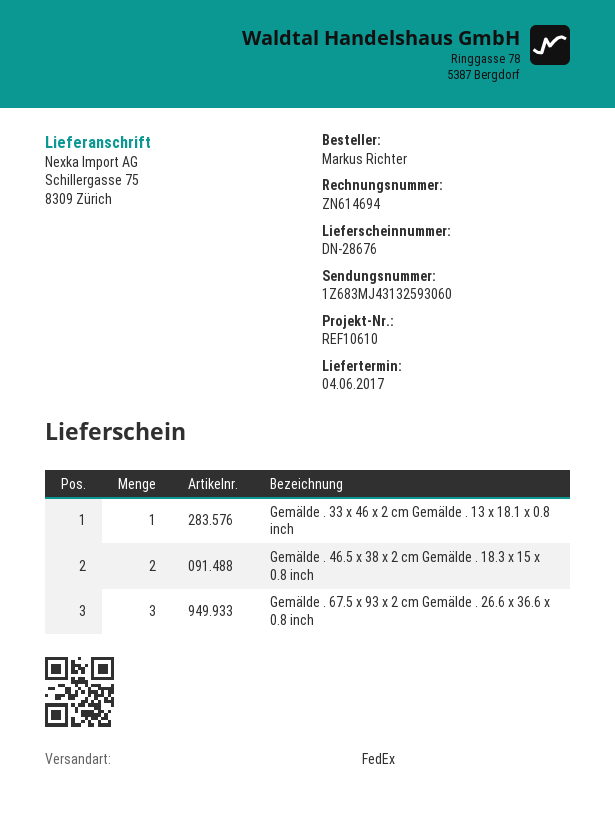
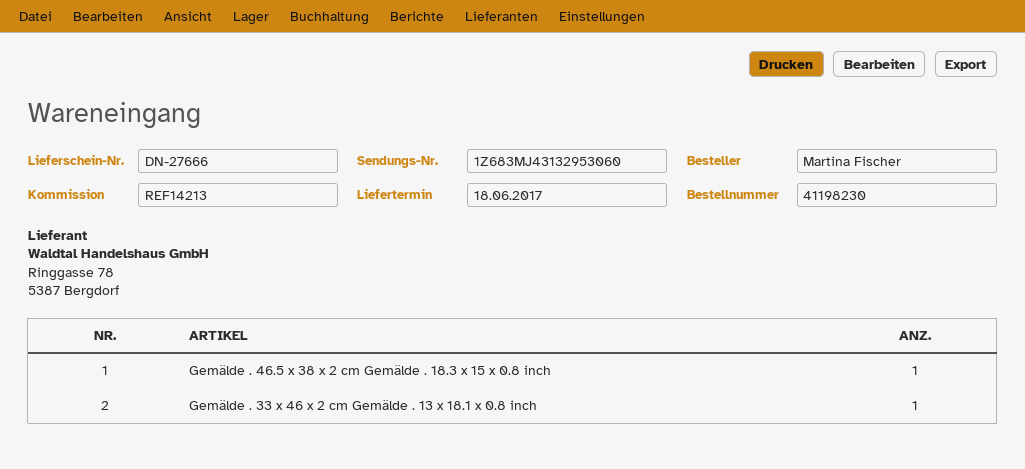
delivery note number: DN-28676 -> DN-27666
delivery date: 2017-06-04 -> 2017-06-18
reference: REF10610 -> REF14213
ordered by: Markus Richter -> Martina Fischer
tracking number: 1Z683MJ43132593060 -> 1Z683MJ43132953060
Gemälde . 46.5 x 38 x 2 cm Gemälde . 18.3 x 15 x 0.8 inch: 2 -> 1
Gemälde . 67.5 x 93 x 2 cm Gemälde . 26.6 x 36.6 x 0.8 inch: 3 -> none

